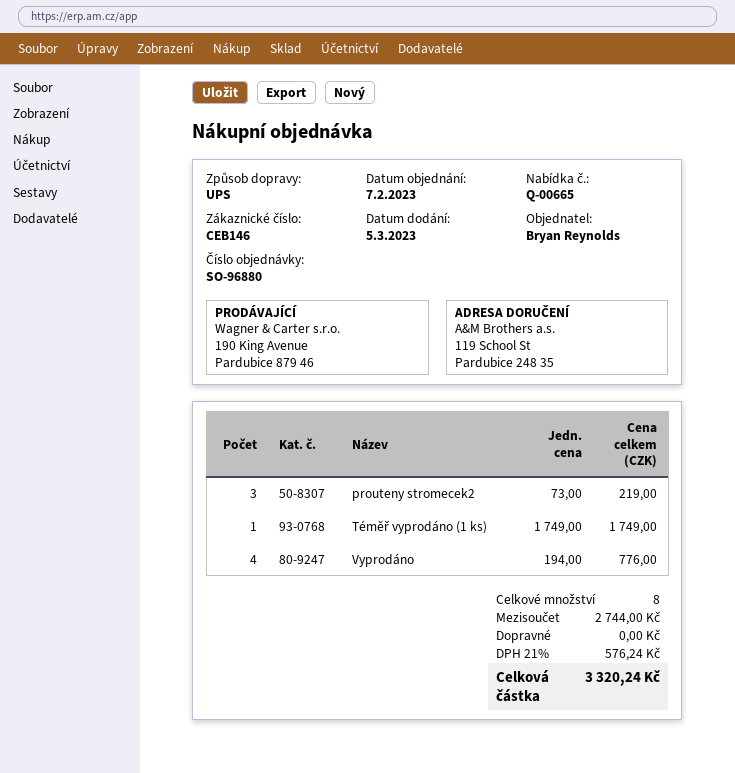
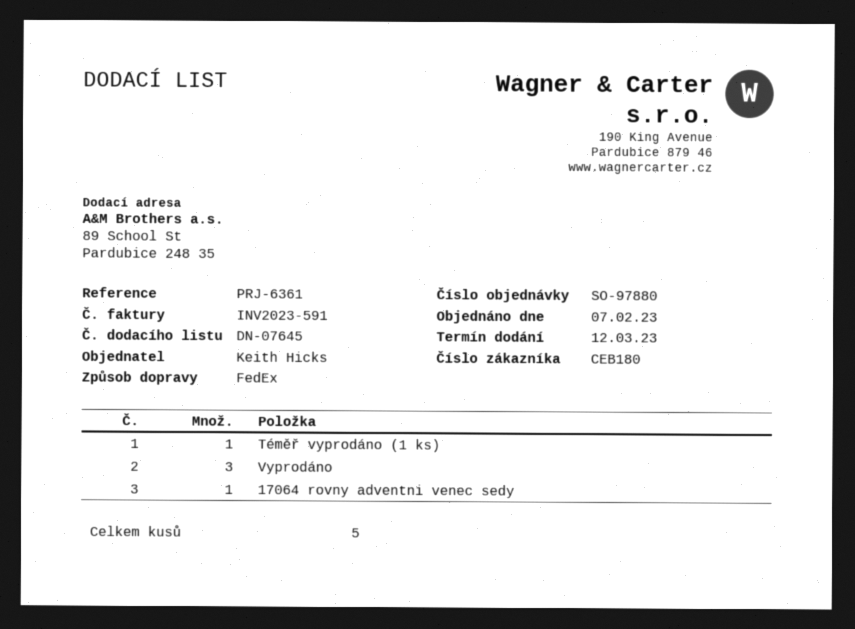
order number: SO-96880 -> SO-97880
delivery date: 2023-03-05 -> 2023-03-12
customer number: CEB146 -> CEB180
ordered by: Bryan Reynolds -> Keith Hicks
shipping method: UPS -> FedEx
ship to: 119 School St, Pardubice 248 35 -> 89 School St, Pardubice 248 35
prouteny stromecek2: 3 -> none
Vyprodáno: 4 -> 3
17064 rovny adventni venec sedy: none -> 1
total quantity: 8 -> 5

